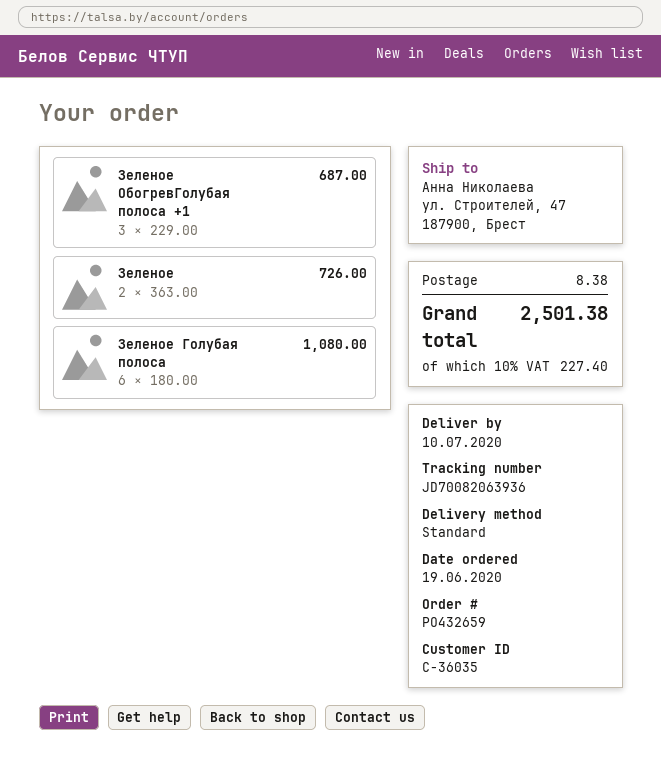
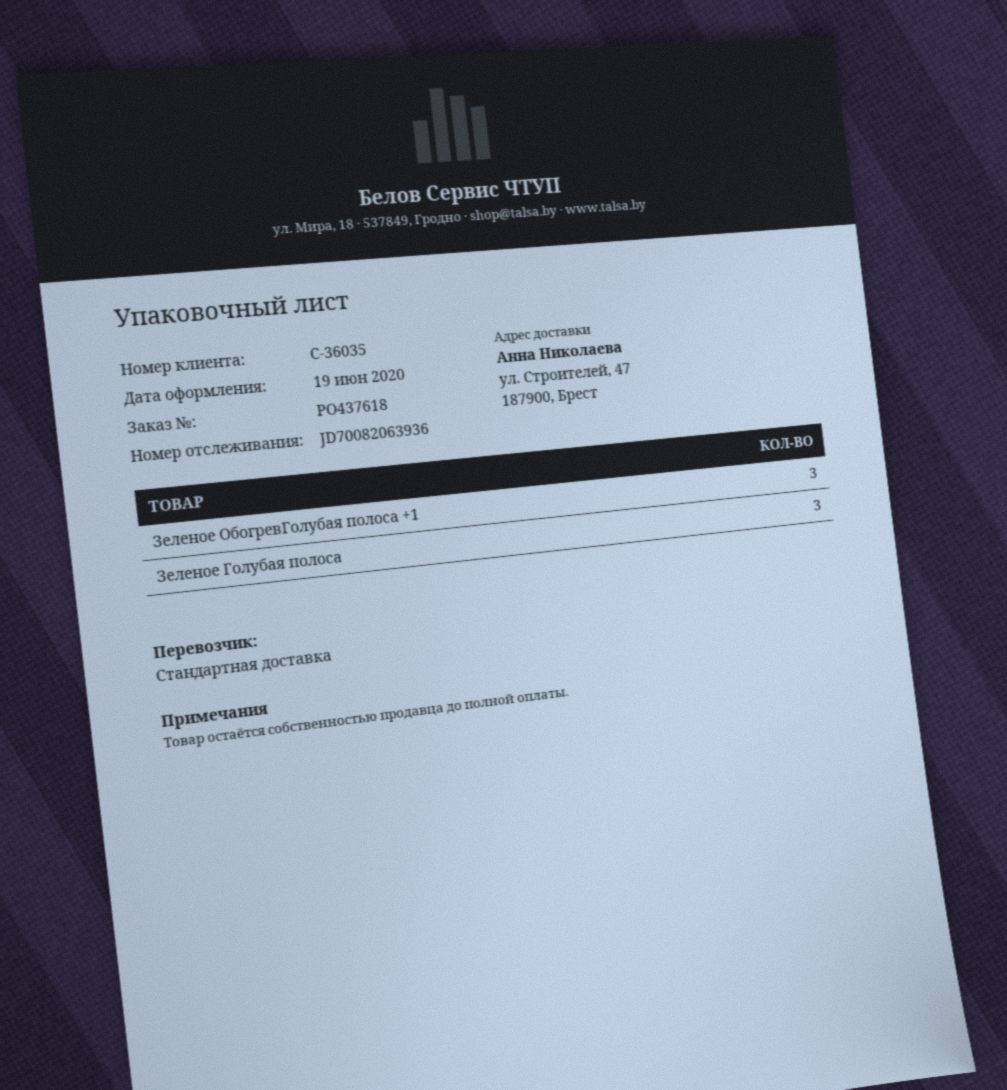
order number: PO432659 -> PO437618
Зеленое: 2 -> none
Зеленое Голубая полоса: 6 -> 3

